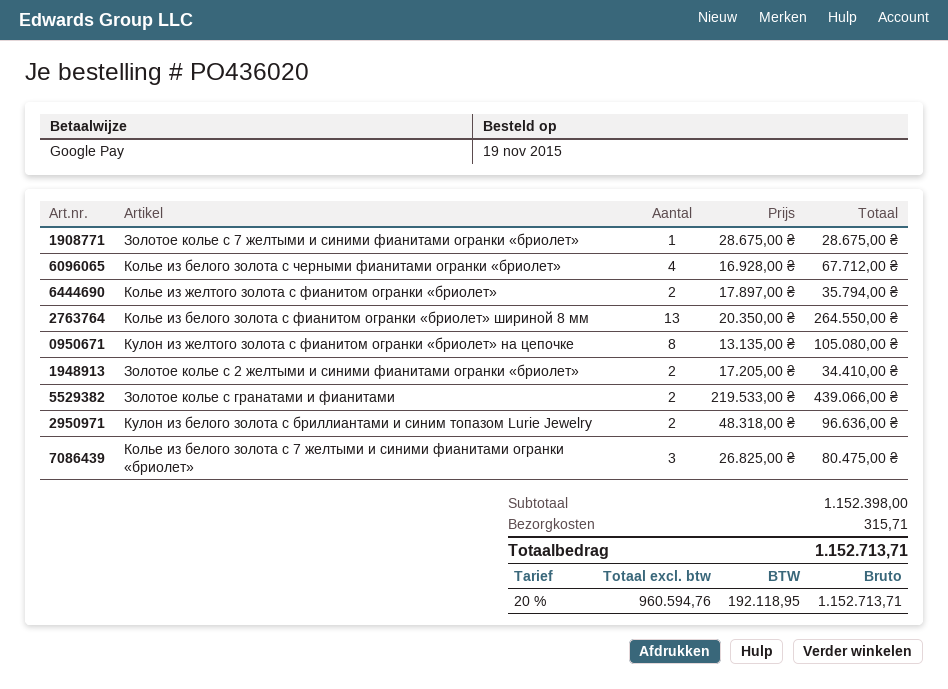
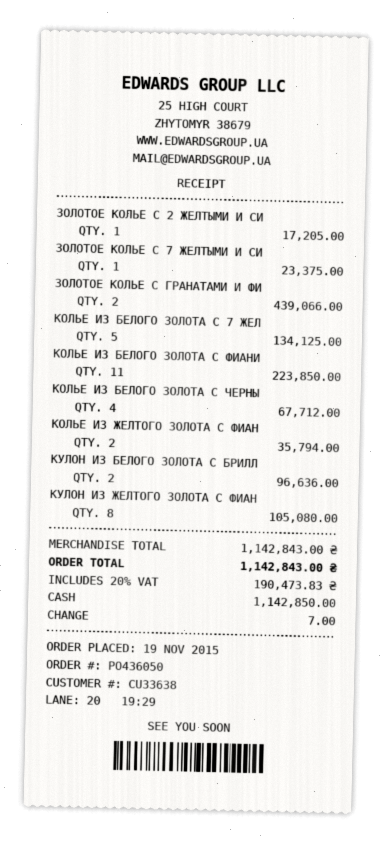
order number: PO436020 -> PO436050
payment method: Google Pay -> cash
Золотое колье с 7 желтыми и синими фианитами огранки «бриолет»: 1 for 28675.00 -> 1 for 23375.00
Колье из белого золота с фианитом огранки «бриолет» шириной 8 мм: 13 for 264550.00 -> 11 for 223850.00
Золотое колье с 2 желтыми и синими фианитами огранки «бриолет»: 2 for 34410.00 -> 1 for 17205.00
Колье из белого золота с 7 желтыми и синими фианитами огранки «бриолет»: 3 for 80475.00 -> 5 for 134125.00
subtotal: 1152398.00 -> 1142843.00
shipping: 315.71 -> none
tax: 20% = 192118.95 -> 20% = 190473.83
total: 1152713.71 -> 1142843.00

